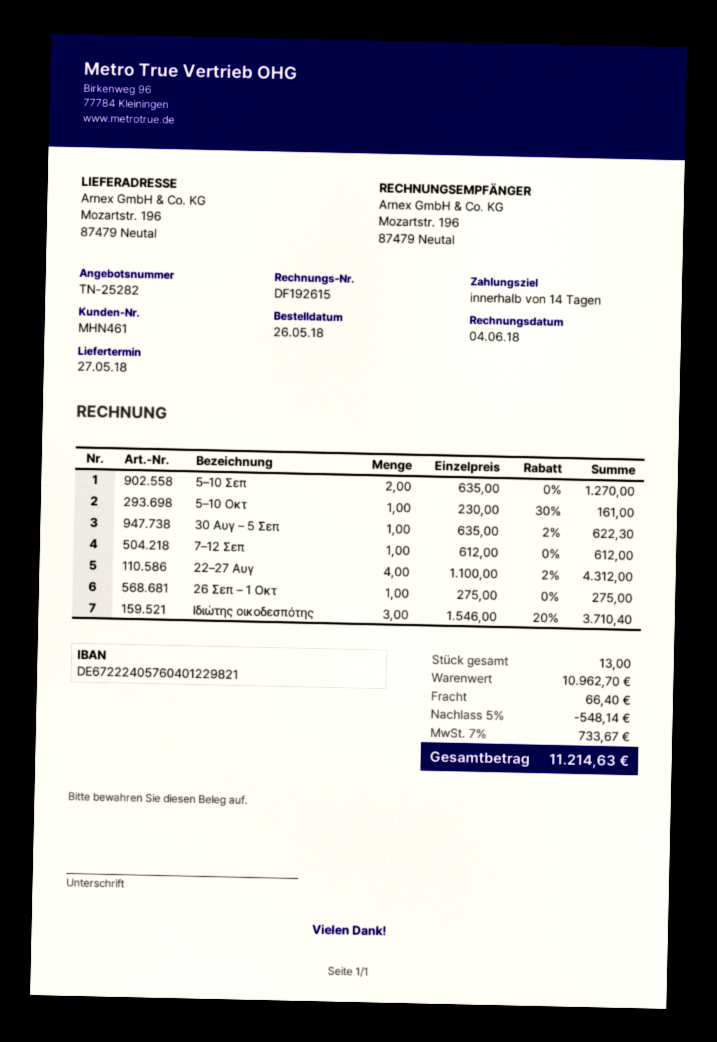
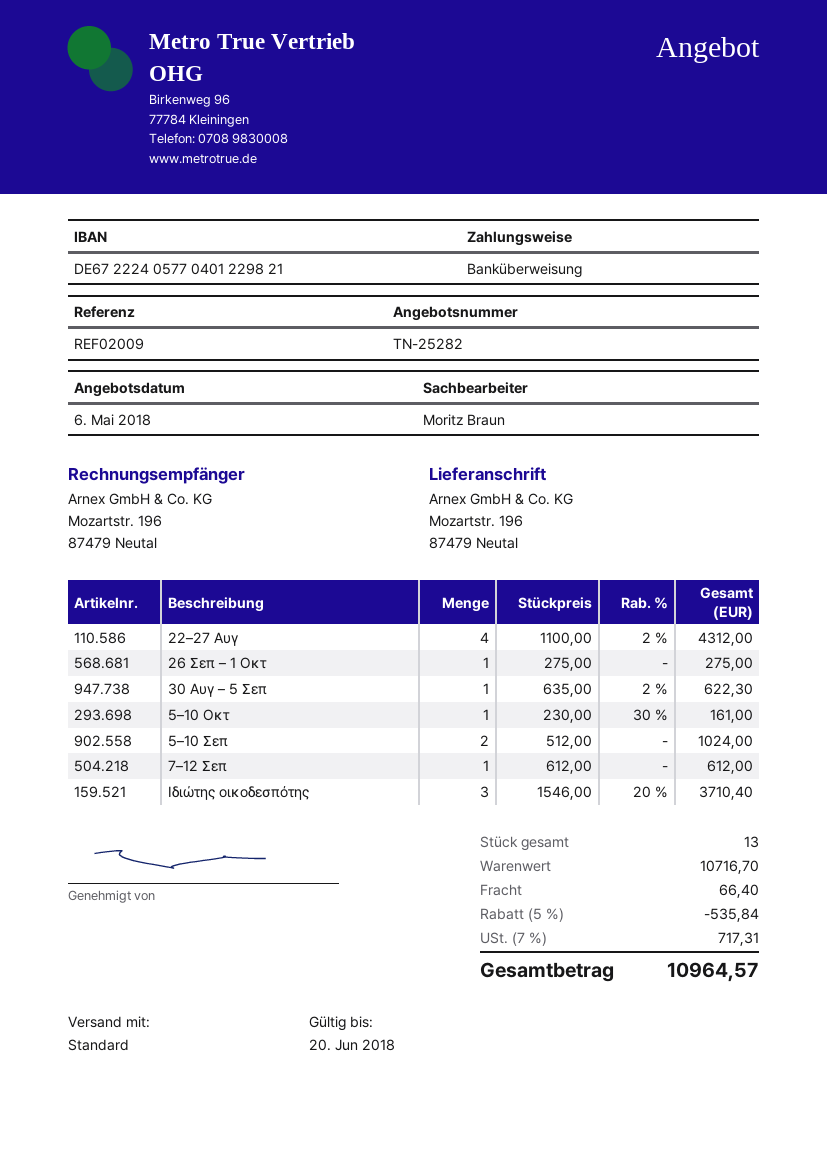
bank account: DE67222405760401229821 -> DE67222405770401229821
5–10 Σεπ: 2 x 635.00 = 1270.00 -> 2 x 512.00 = 1024.00
subtotal: 10962.70 -> 10716.70
discount: 5% = 548.14 -> 5% = 535.84
tax: 7% = 733.67 -> 7% = 717.31
total: 11214.63 -> 10964.57

